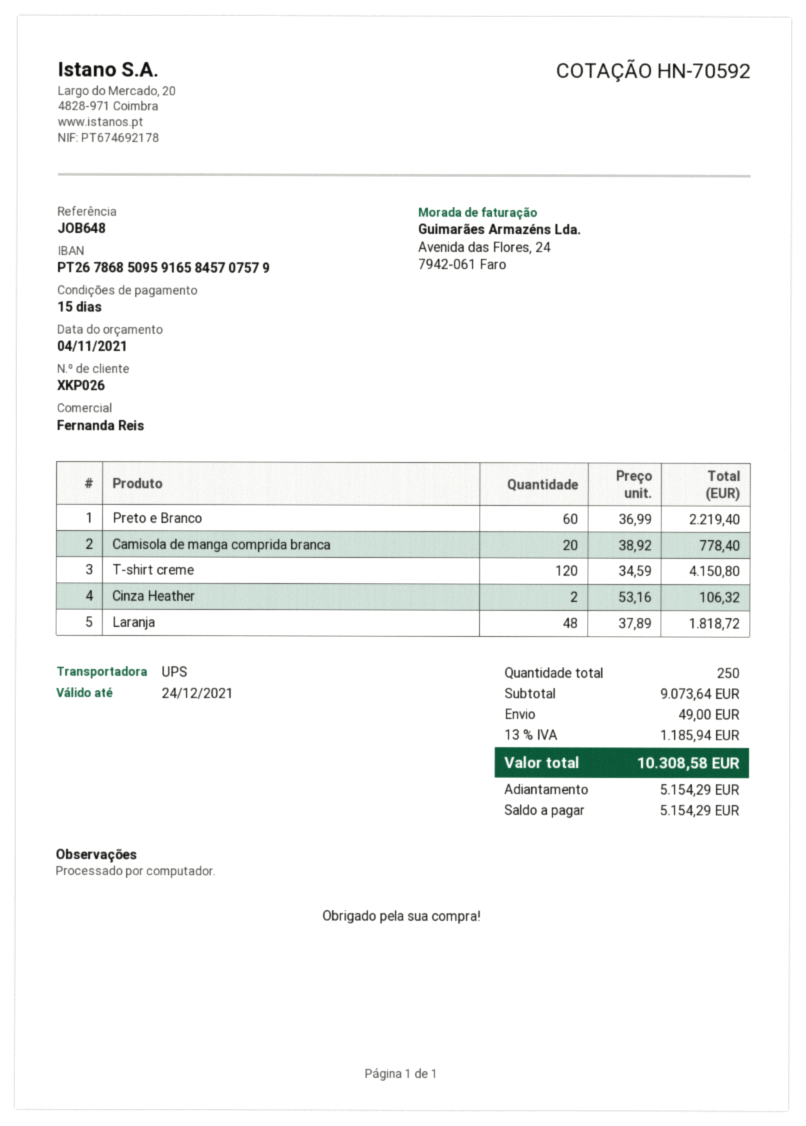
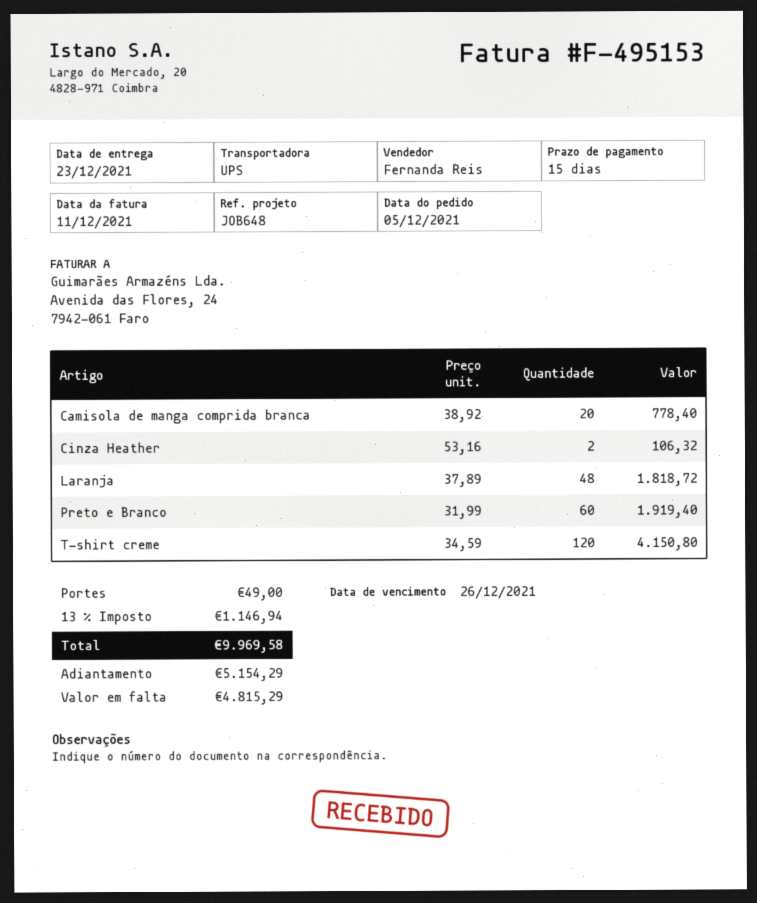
Preto e Branco: 60 x 36.99 = 2219.40 -> 60 x 31.99 = 1919.40
tax: 13% = 1185.94 -> 13% = 1146.94
total: 10308.58 -> 9969.58
balance: 5154.29 -> 4815.29

